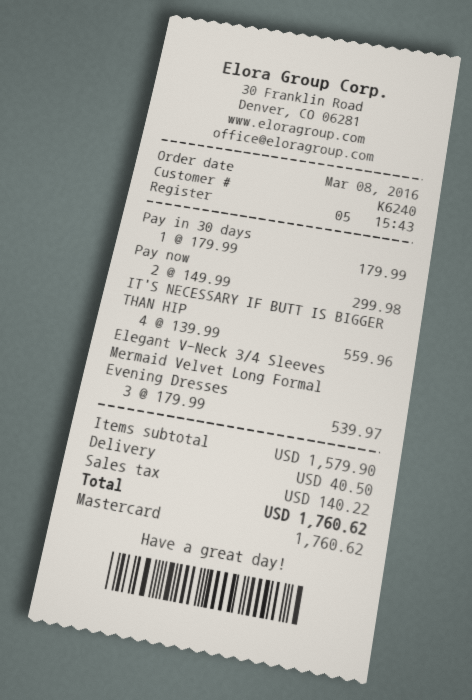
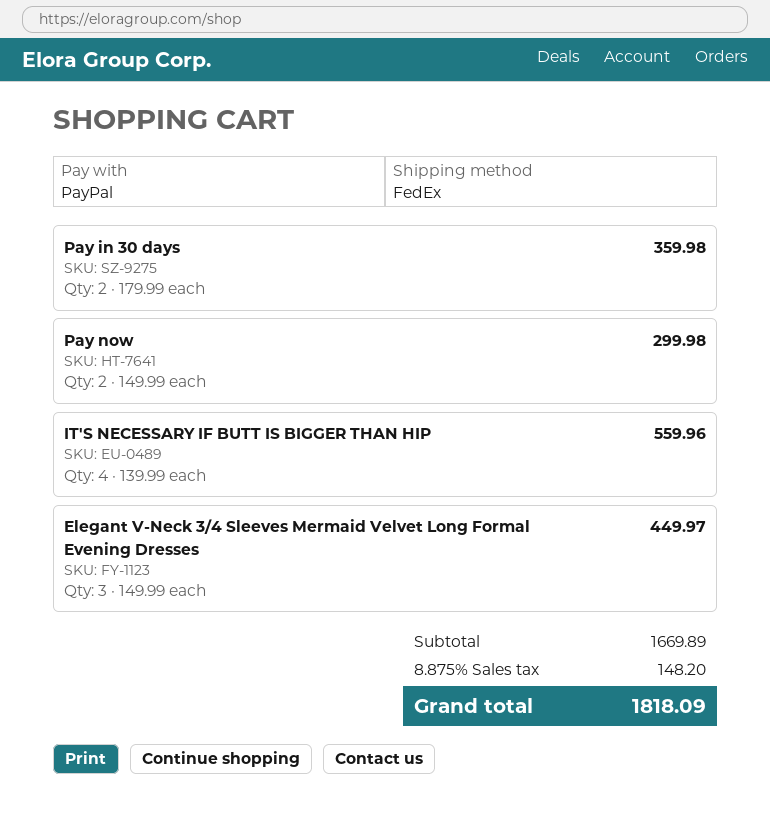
payment method: Mastercard -> PayPal
Pay in 30 days: 1 x 179.99 = 179.99 -> 2 x 179.99 = 359.98
Elegant V-Neck 3/4 Sleeves Mermaid Velvet Long Formal Evening Dresses: 3 x 179.99 = 539.97 -> 3 x 149.99 = 449.97
subtotal: 1579.90 -> 1669.89
shipping: 40.50 -> none
tax: 140.22 -> 148.20
total: 1760.62 -> 1818.09

